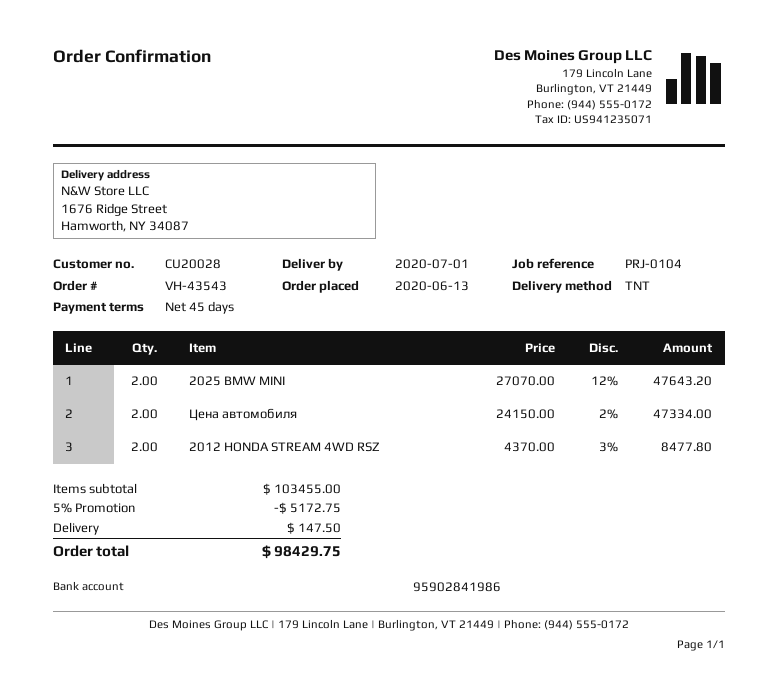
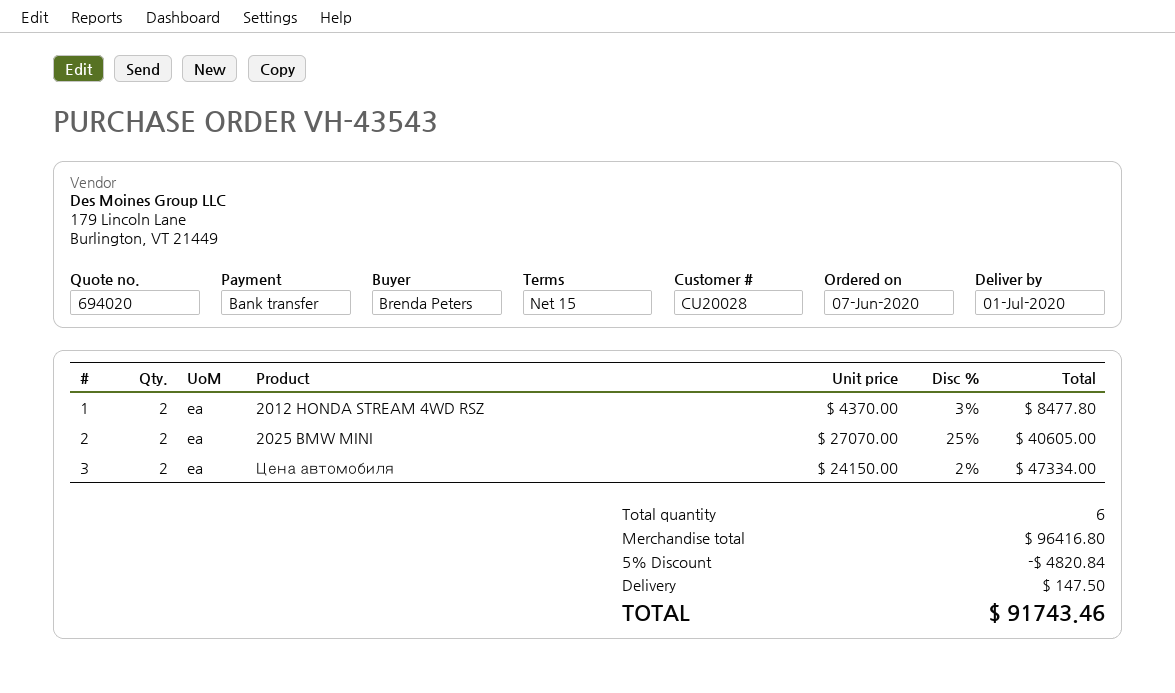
order date: 2020-06-13 -> 2020-06-07
payment terms: 45 days -> 15 days
2025 BMW MINI: 2 x 27070.00 - 12% = 47643.20 -> 2 x 27070.00 - 25% = 40605.00
subtotal: 103455.00 -> 96416.80
discount: 5% = 5172.75 -> 5% = 4820.84
total: 98429.75 -> 91743.46

